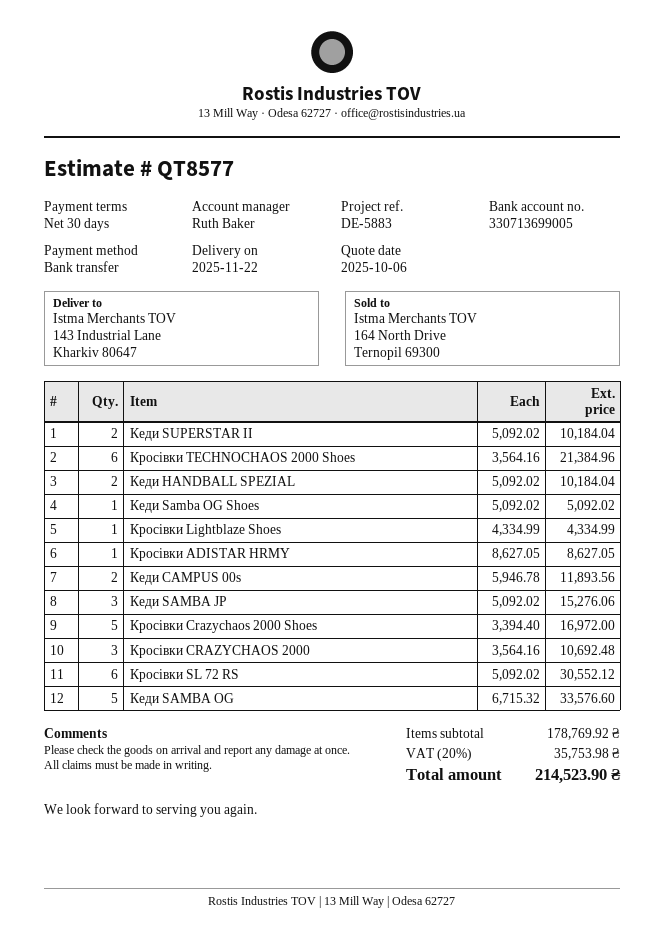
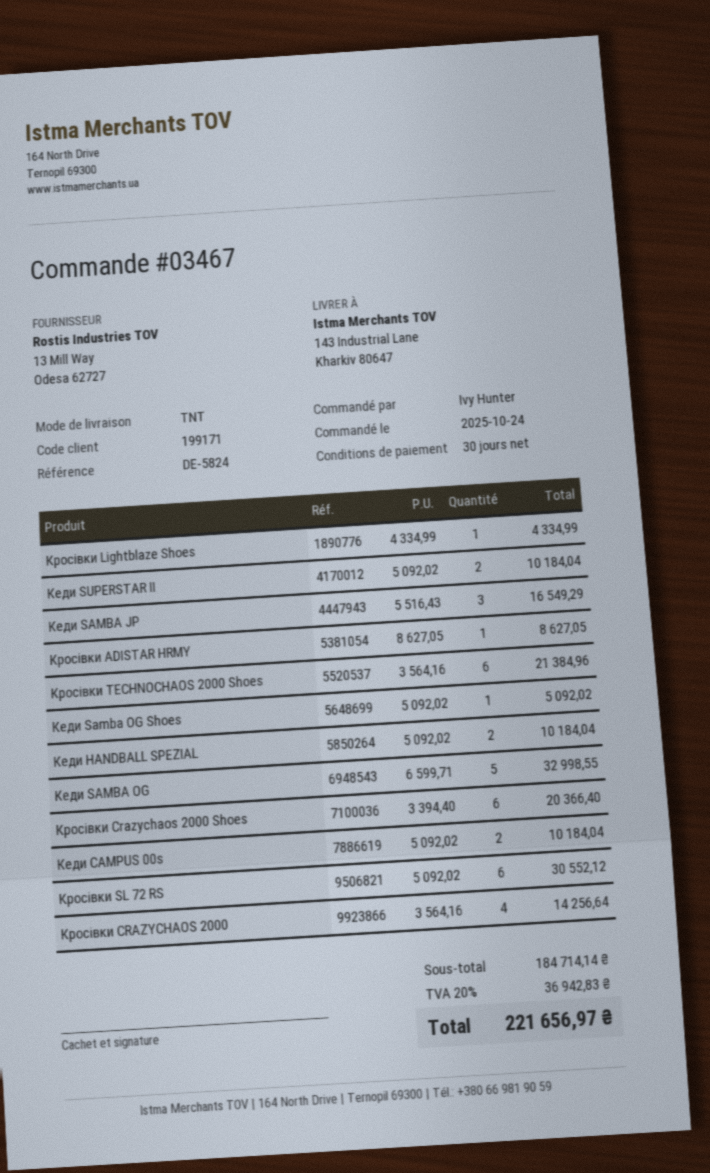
reference: DE-5883 -> DE-5824
Кеди CAMPUS 00s: 2 x 5946.78 = 11893.56 -> 2 x 5092.02 = 10184.04
Кеди SAMBA JP: 3 x 5092.02 = 15276.06 -> 3 x 5516.43 = 16549.29
Кросівки Crazychaos 2000 Shoes: 5 x 3394.40 = 16972.00 -> 6 x 3394.40 = 20366.40
Кросівки CRAZYCHAOS 2000: 3 x 3564.16 = 10692.48 -> 4 x 3564.16 = 14256.64
Кеди SAMBA OG: 5 x 6715.32 = 33576.60 -> 5 x 6599.71 = 32998.55
subtotal: 178769.92 -> 184714.14
tax: 20% = 35753.98 -> 20% = 36942.83
total: 214523.90 -> 221656.97

